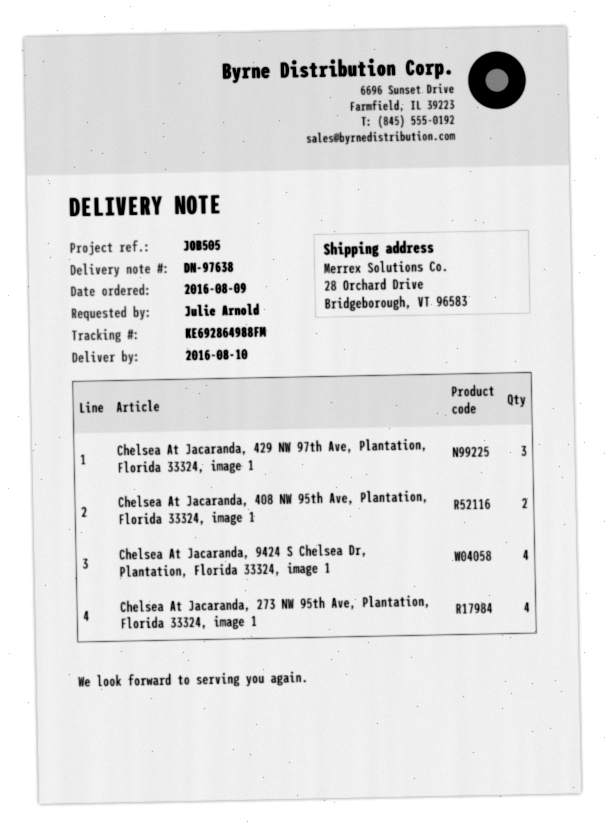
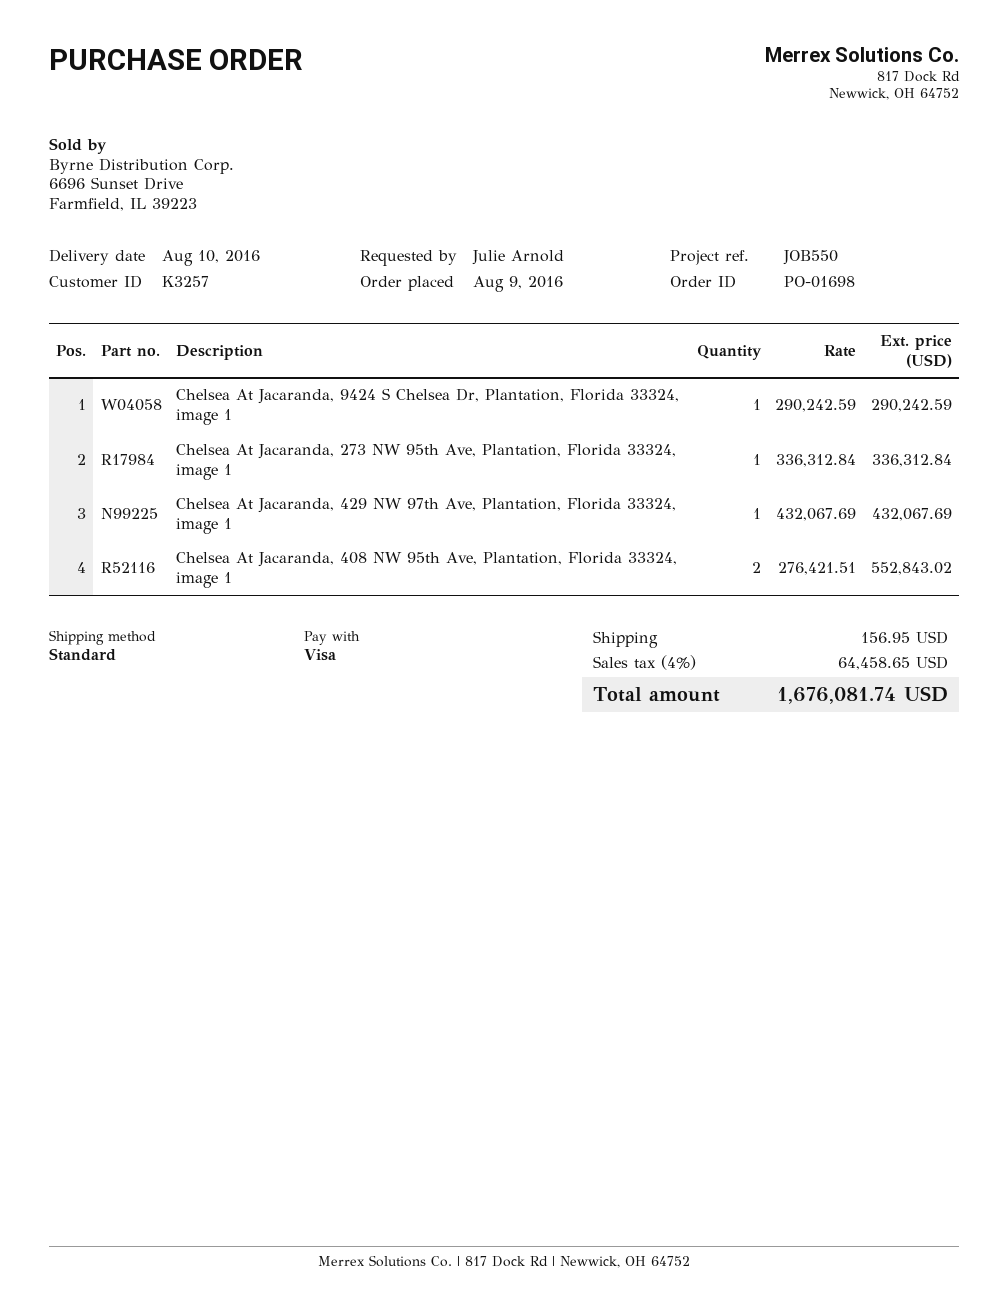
reference: JOB505 -> JOB550
Chelsea At Jacaranda, 429 NW 97th Ave, Plantation, Florida 33324, image 1: 3 -> 1
Chelsea At Jacaranda, 9424 S Chelsea Dr, Plantation, Florida 33324, image 1: 4 -> 1
Chelsea At Jacaranda, 273 NW 95th Ave, Plantation, Florida 33324, image 1: 4 -> 1

